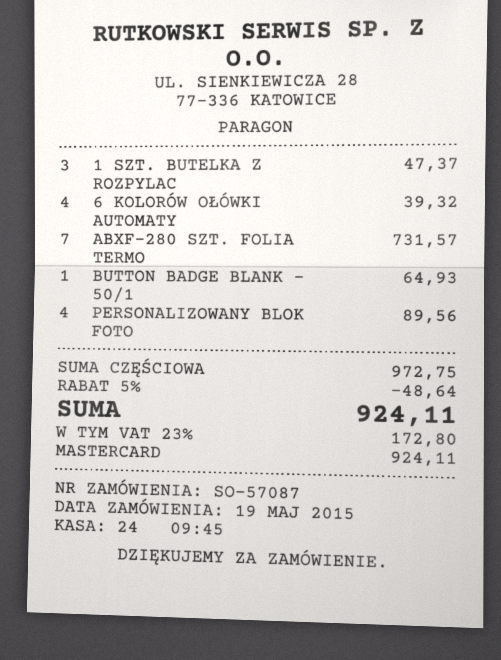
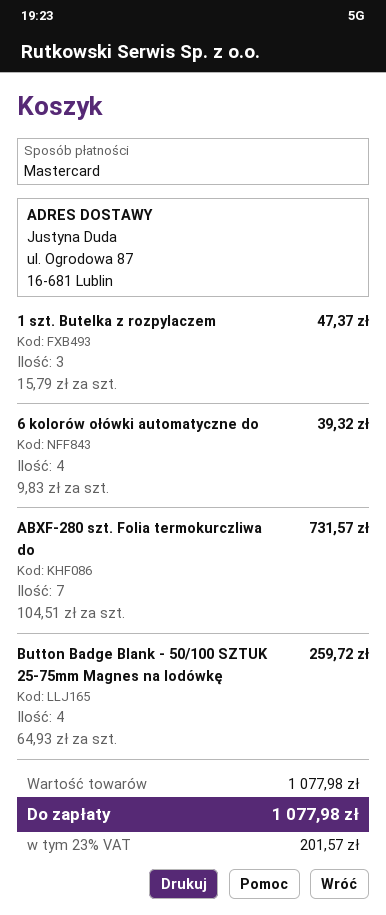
BUTTON BADGE BLANK - 50/1: 1 for 64.93 -> 4 for 259.72
PERSONALIZOWANY BLOK FOTO: 4 for 89.56 -> none
subtotal: 972.75 -> 1077.98
discount: 5% = 48.64 -> none
tax: 23% = 172.80 -> 23% = 201.57
total: 924.11 -> 1077.98

